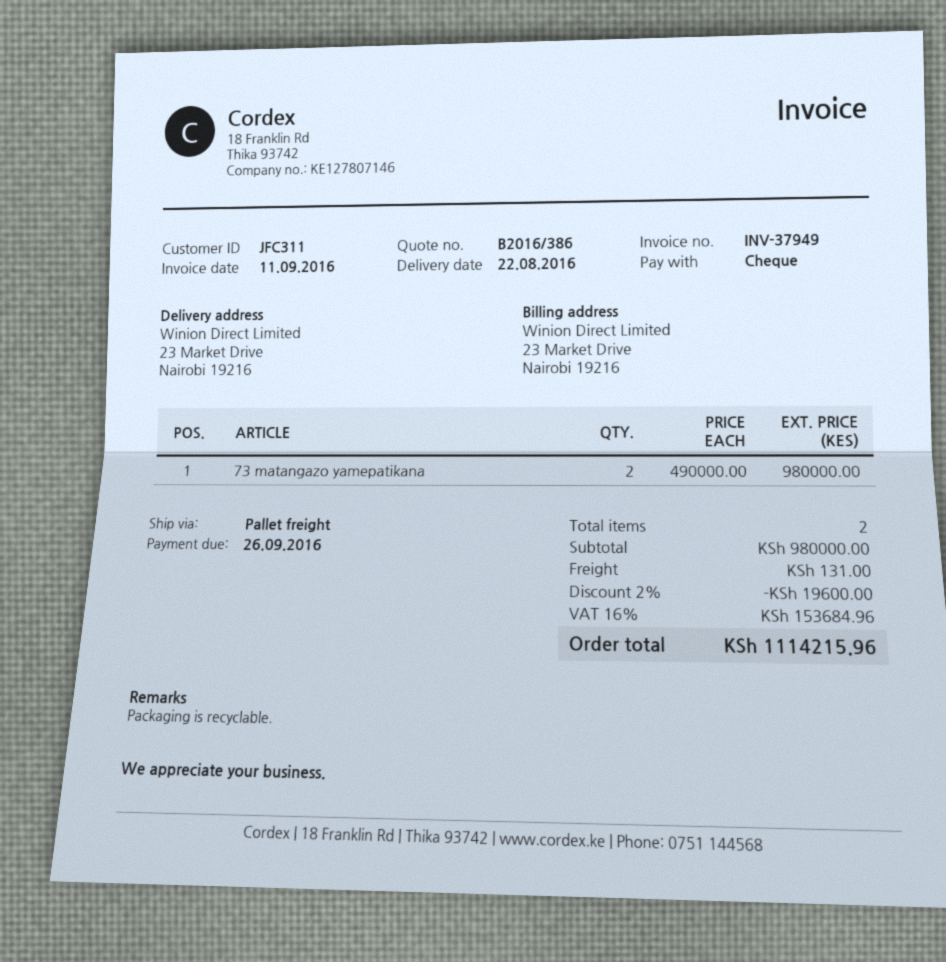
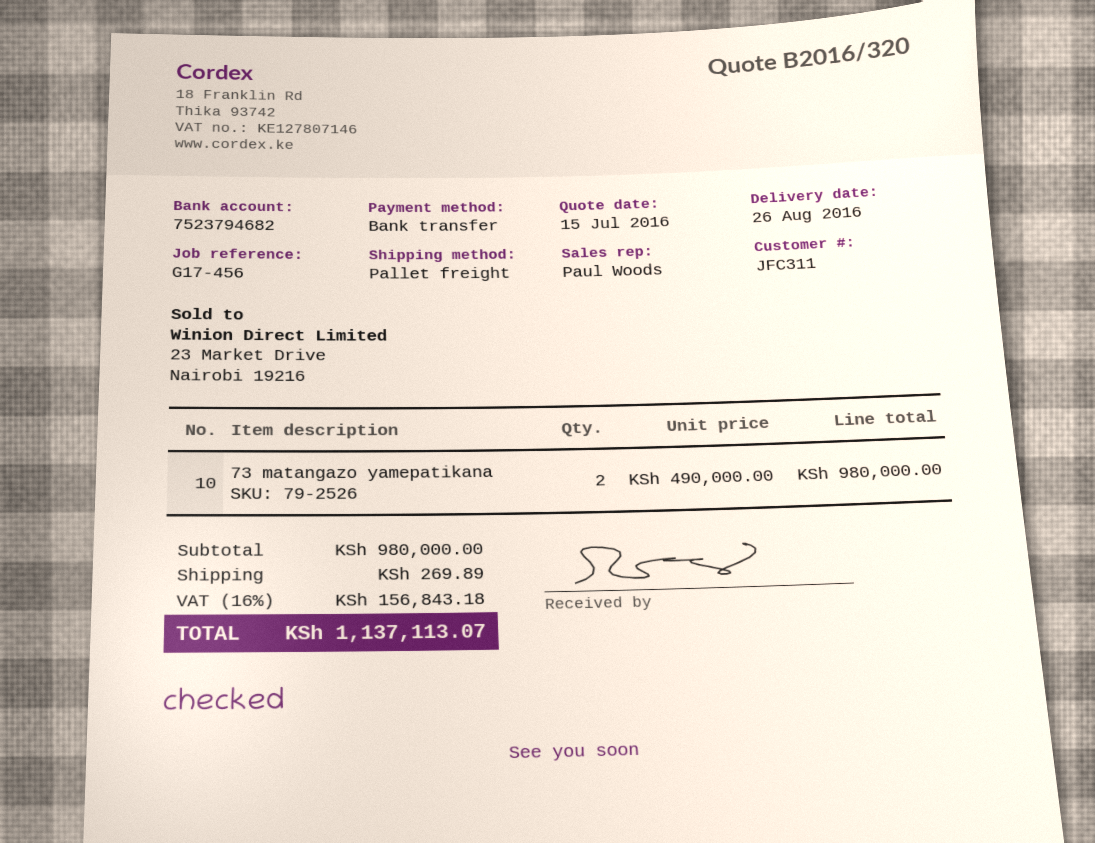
quote number: B2016/386 -> B2016/320
delivery date: 2016-08-22 -> 2016-08-26
payment method: cheque -> bank transfer
discount: 2% = 19600.00 -> none
shipping: 131.00 -> 269.89
tax: 16% = 153684.96 -> 16% = 156843.18
total: 1114215.96 -> 1137113.07

